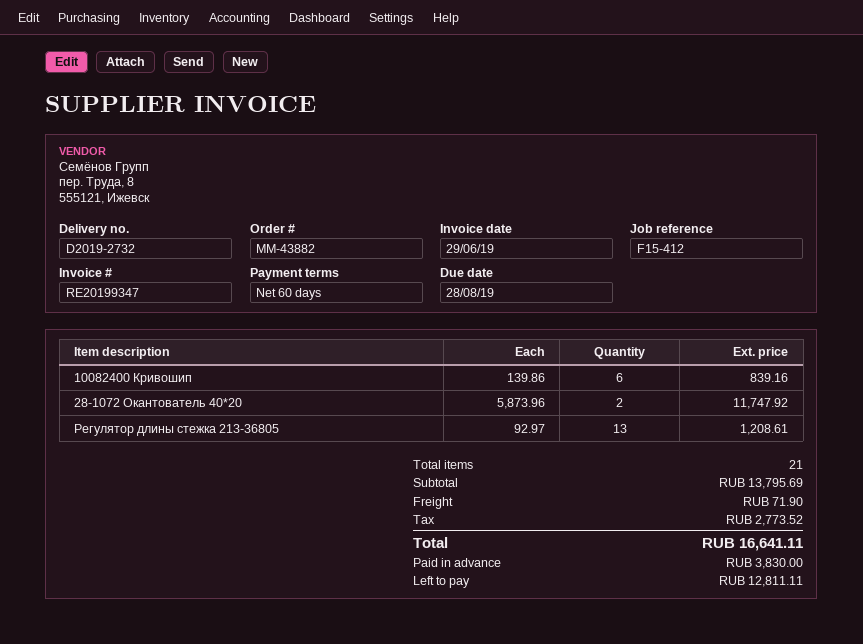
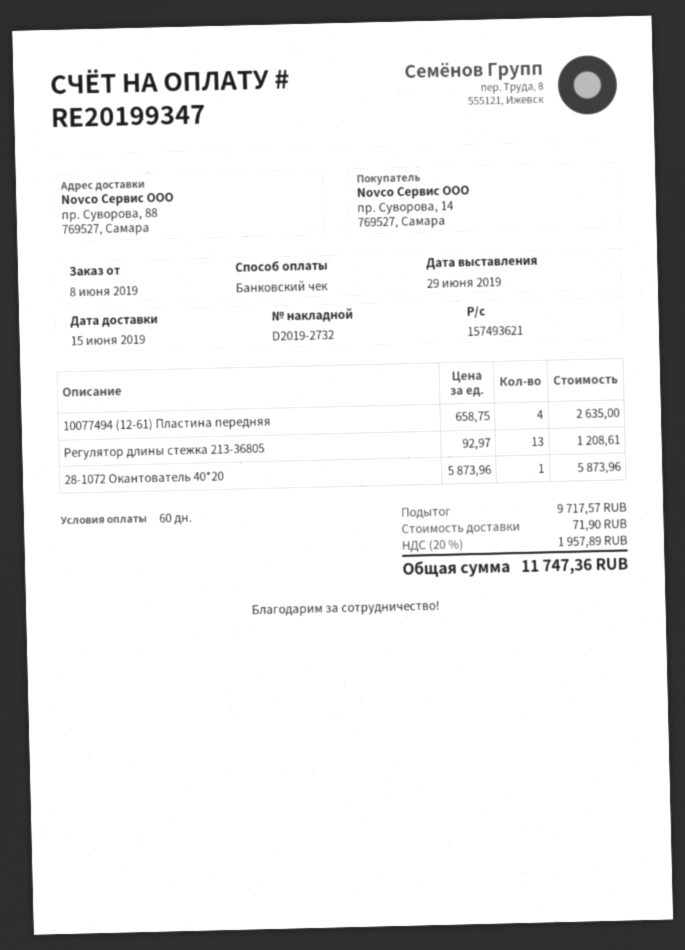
10082400 Кривошип: 6 x 139.86 = 839.16 -> none
28-1072 Окантователь 40*20: 2 x 5873.96 = 11747.92 -> 1 x 5873.96 = 5873.96
10077494 (12-61) Пластина передняя: none -> 4 x 658.75 = 2635.00
subtotal: 13795.69 -> 9717.57
tax: 2773.52 -> 1957.89
total: 16641.11 -> 11747.36

